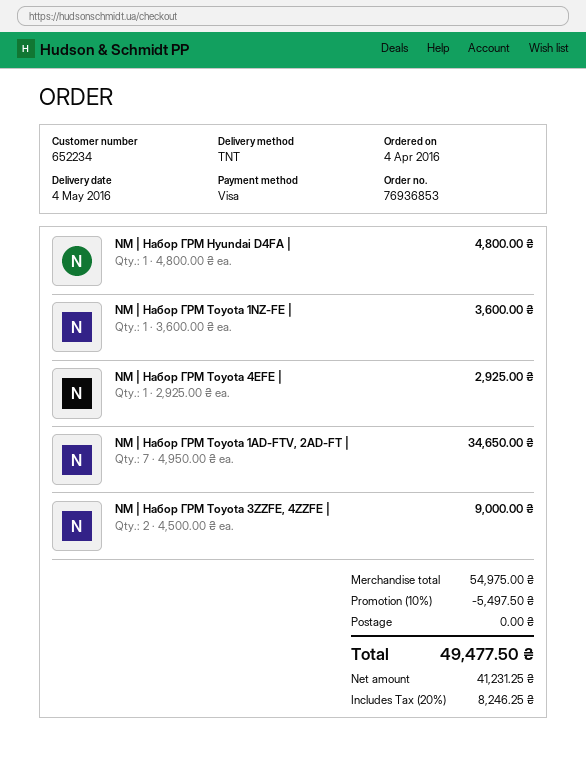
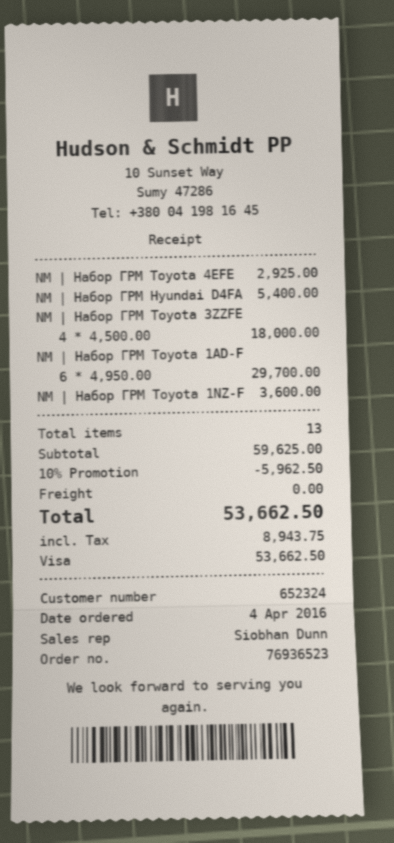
order number: 76936853 -> 76936523
customer number: 652234 -> 652324
NM | Набор ГРМ Hyundai D4FA |: 1 x 4800.00 = 4800.00 -> 1 x 5400.00 = 5400.00
NM | Набор ГРМ Toyota 1AD-FTV, 2AD-FT |: 7 x 4950.00 = 34650.00 -> 6 x 4950.00 = 29700.00
NM | Набор ГРМ Toyota 3ZZFE, 4ZZFE |: 2 x 4500.00 = 9000.00 -> 4 x 4500.00 = 18000.00
subtotal: 54975.00 -> 59625.00
discount: 10% = 5497.50 -> 10% = 5962.50
tax: 8246.25 -> 8943.75
total: 49477.50 -> 53662.50

